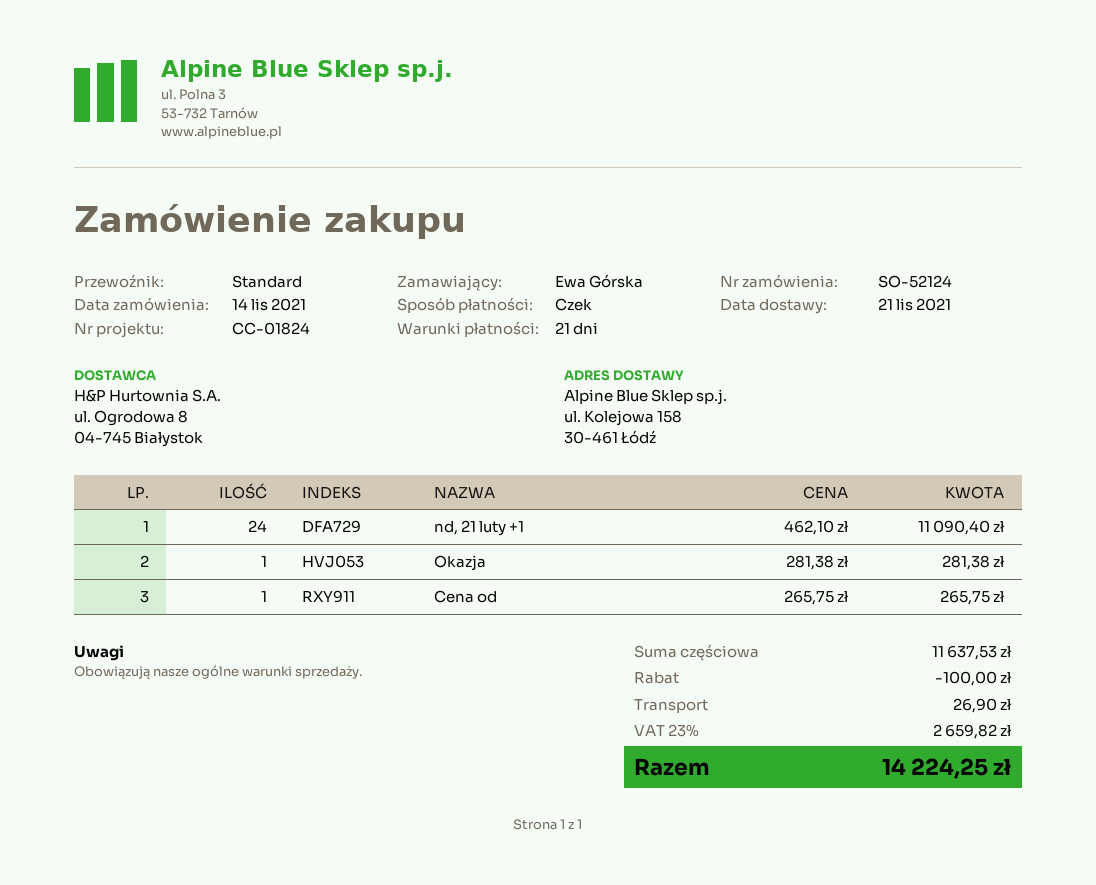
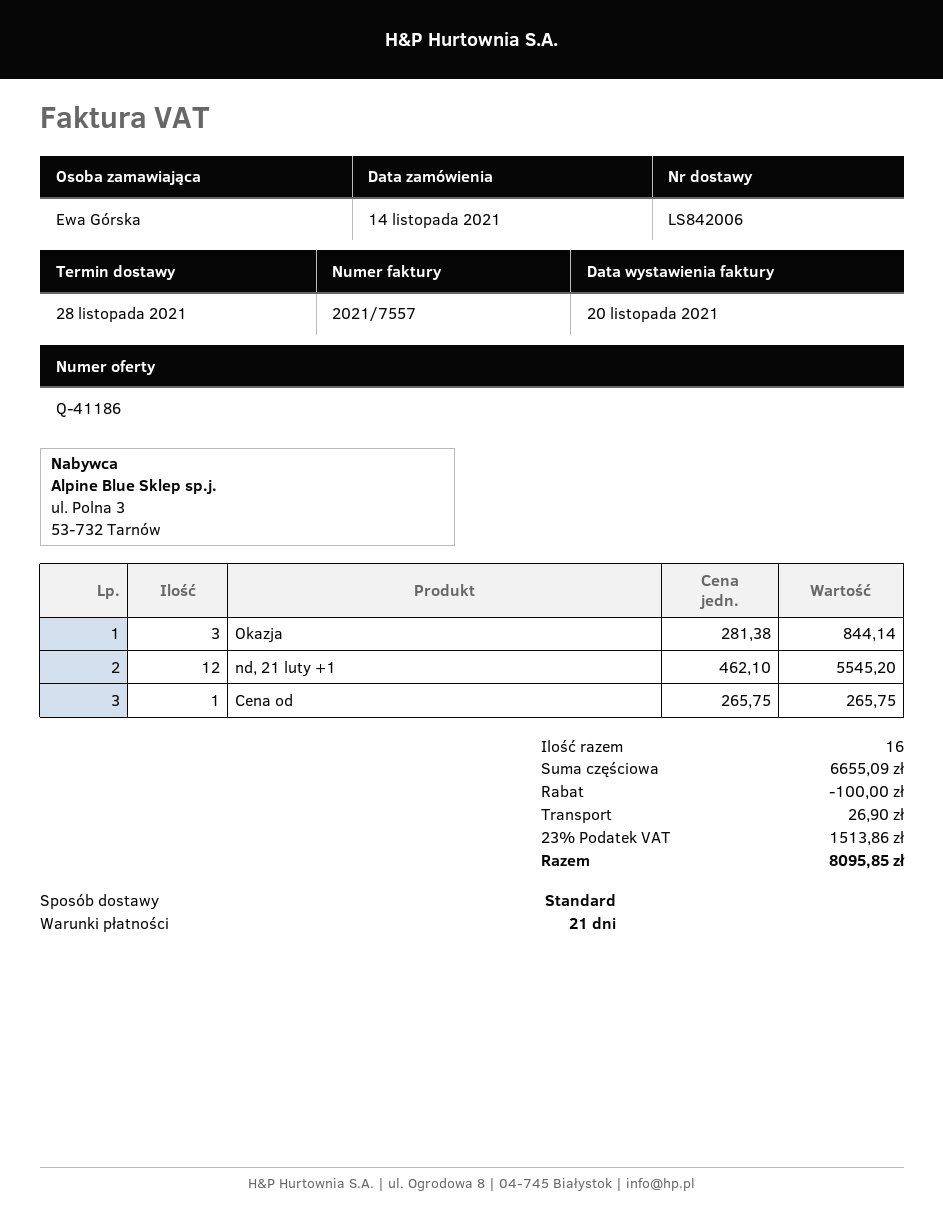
delivery date: 2021-11-21 -> 2021-11-28
nd, 21 luty +1: 24 x 462.10 = 11090.40 -> 12 x 462.10 = 5545.20
Okazja: 1 x 281.38 = 281.38 -> 3 x 281.38 = 844.14
subtotal: 11637.53 -> 6655.09
tax: 23% = 2659.82 -> 23% = 1513.86
total: 14224.25 -> 8095.85

